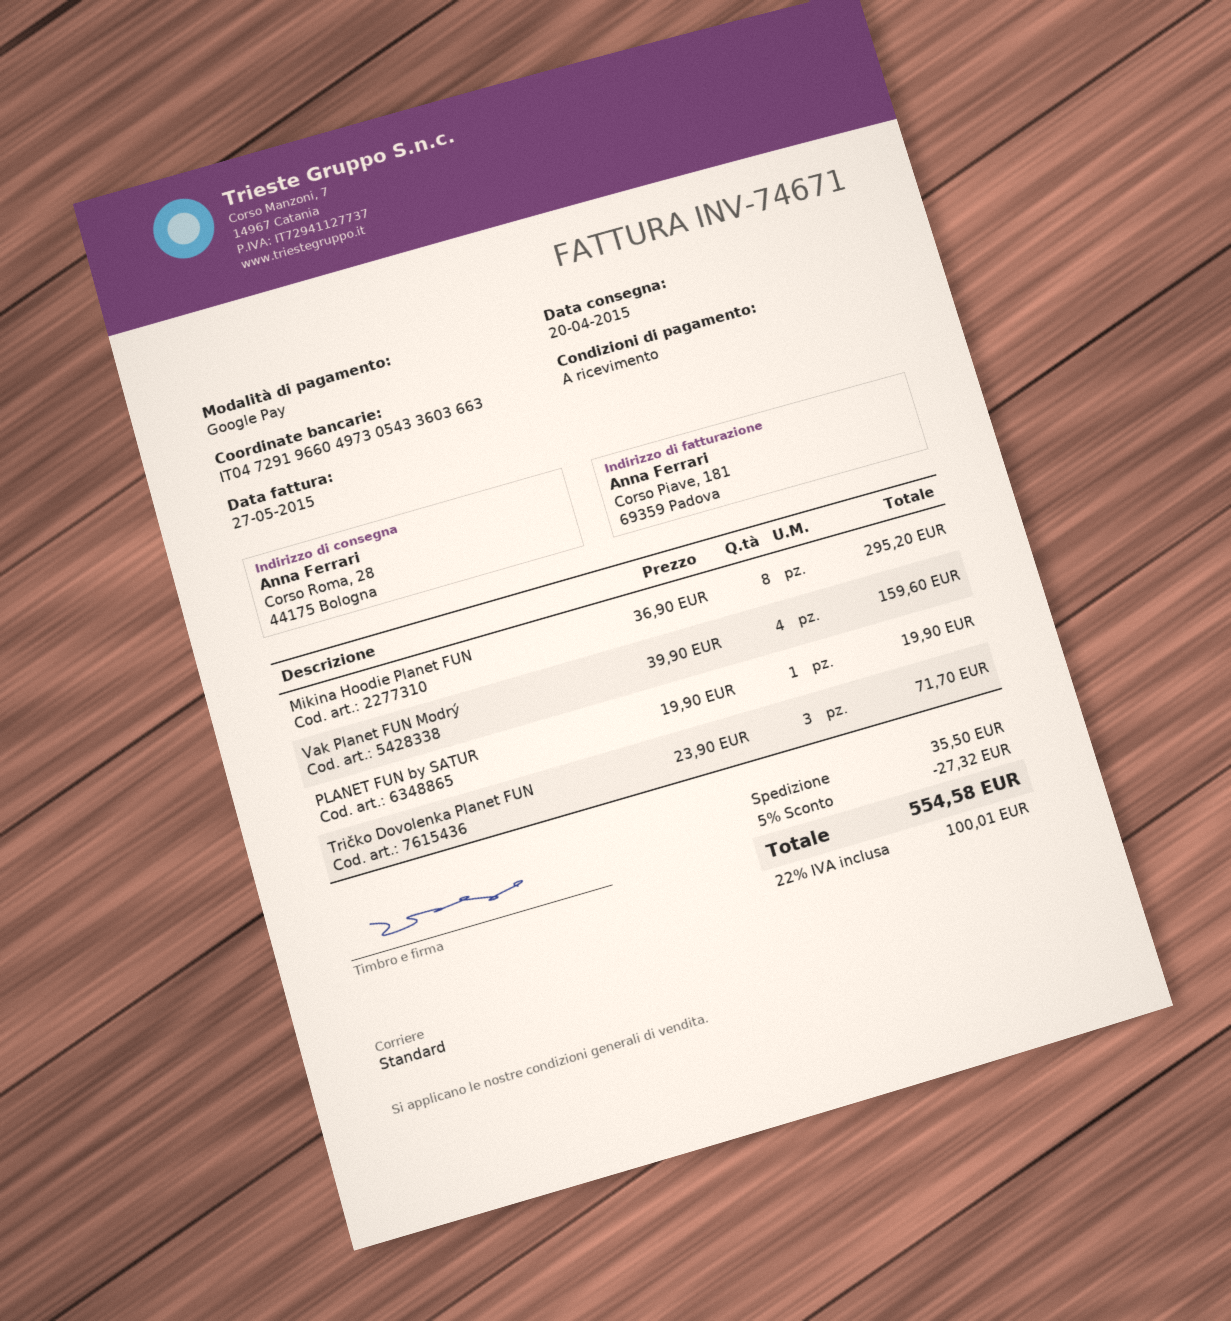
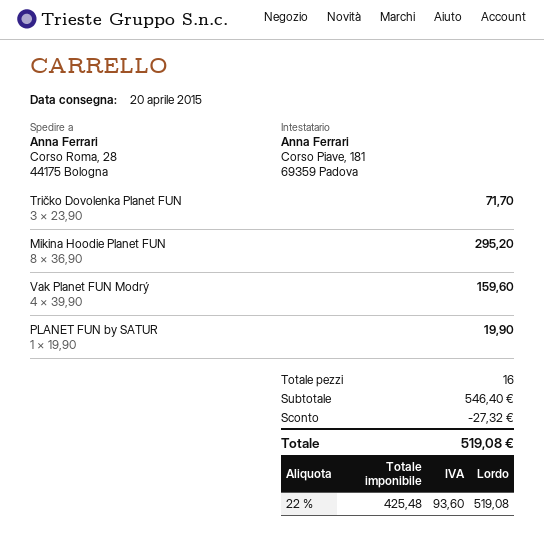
shipping: 35.50 -> none
tax: 22% = 100.01 -> 22% = 93.60
total: 554.58 -> 519.08

